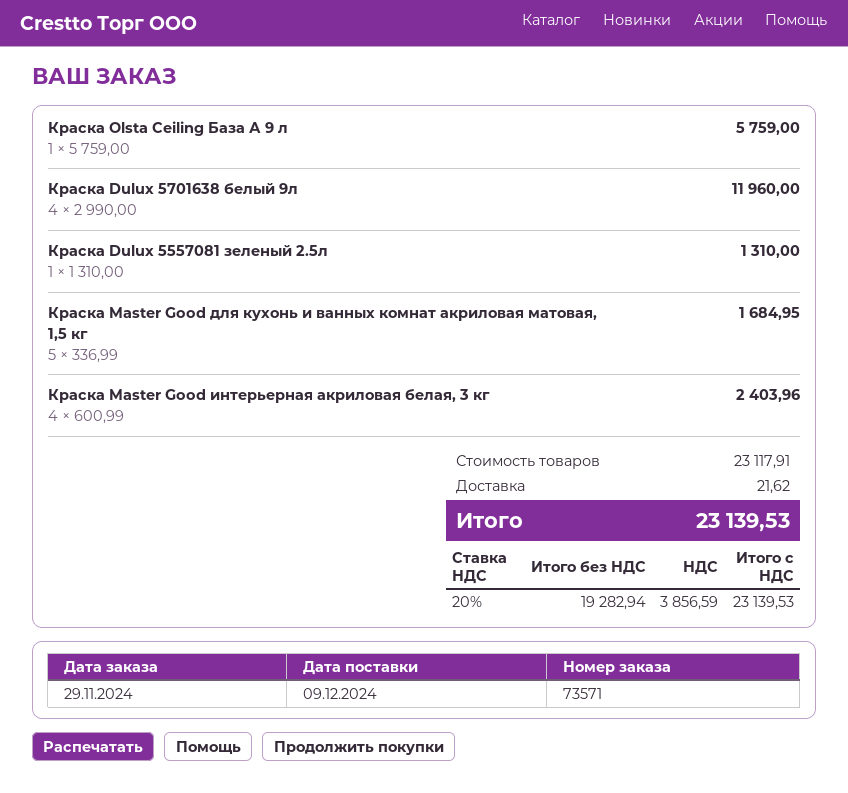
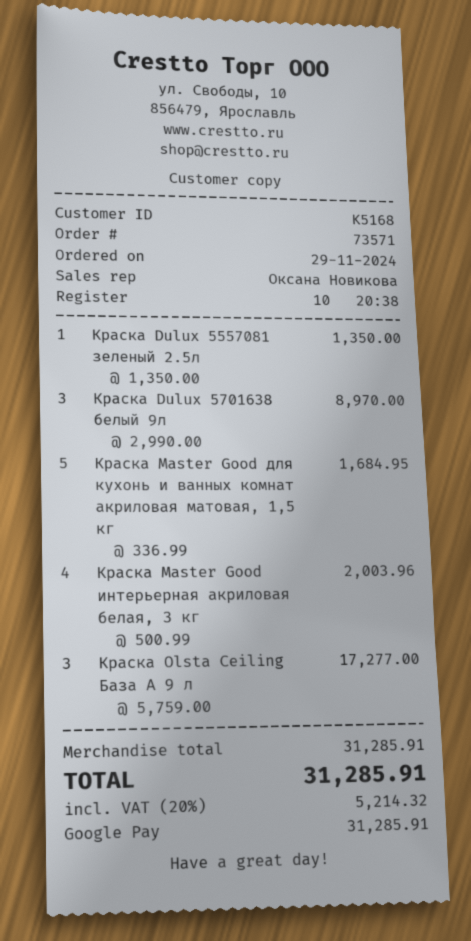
Краска Olsta Ceiling База А 9 л: 1 x 5759.00 = 5759.00 -> 3 x 5759.00 = 17277.00
Краска Dulux 5701638 белый 9л: 4 x 2990.00 = 11960.00 -> 3 x 2990.00 = 8970.00
Краска Dulux 5557081 зеленый 2.5л: 1 x 1310.00 = 1310.00 -> 1 x 1350.00 = 1350.00
Краска Master Good интерьерная акриловая белая, 3 кг: 4 x 600.99 = 2403.96 -> 4 x 500.99 = 2003.96
subtotal: 23117.91 -> 31285.91
shipping: 21.62 -> none
tax: 20% = 3856.59 -> 20% = 5214.32
total: 23139.53 -> 31285.91

